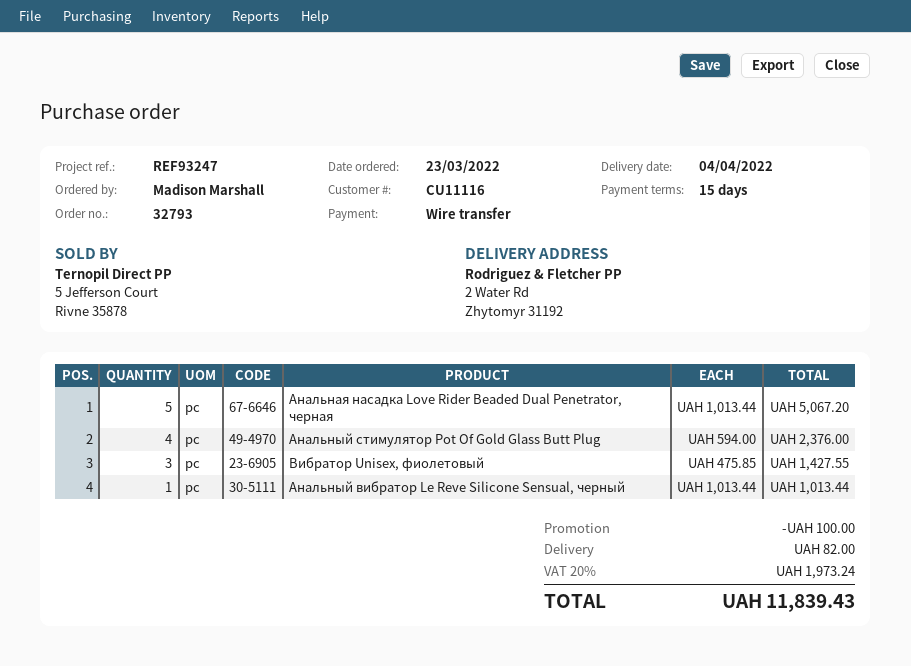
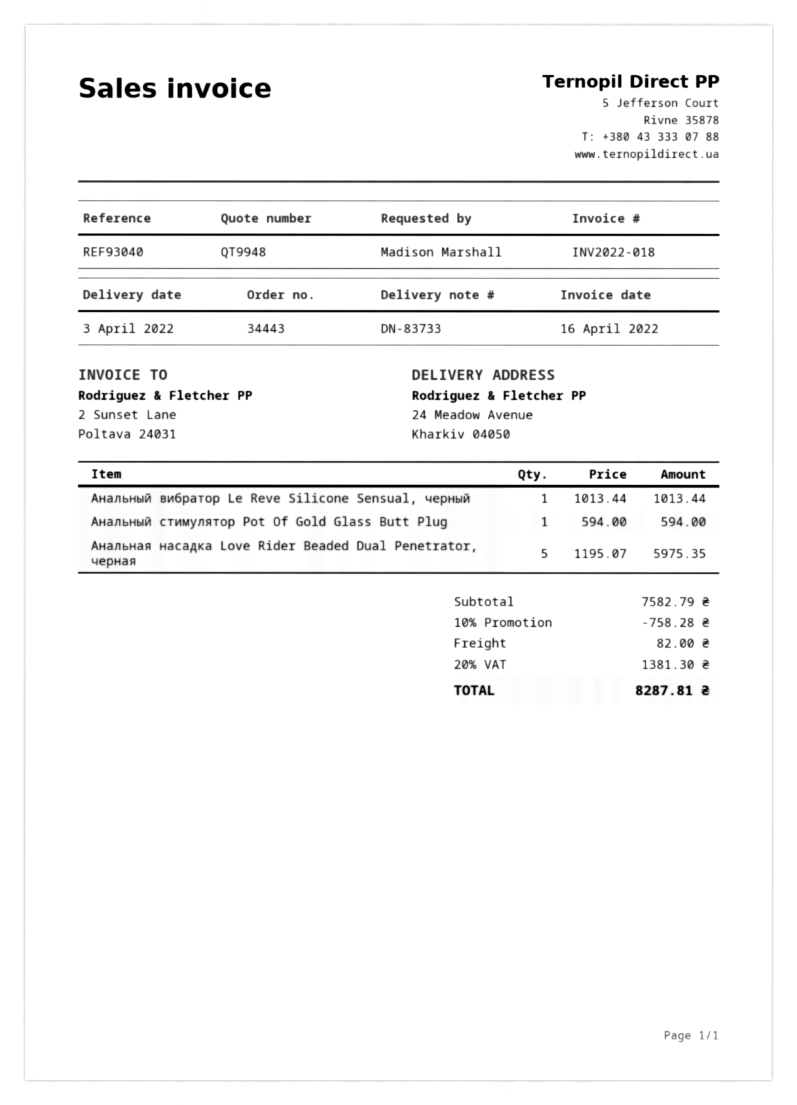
order number: 32793 -> 34443
delivery date: 2022-04-04 -> 2022-04-03
reference: REF93247 -> REF93040
ship to: 2 Water Rd, Zhytomyr 31192 -> 24 Meadow Avenue, Kharkiv 04050
Анальная насадка Love Rider Beaded Dual Penetrator, черная: 5 x 1013.44 = 5067.20 -> 5 x 1195.07 = 5975.35
Анальный стимулятор Pot Of Gold Glass Butt Plug: 4 x 594.00 = 2376.00 -> 1 x 594.00 = 594.00
Вибратор Unisex, фиолетовый: 3 x 475.85 = 1427.55 -> none
discount: 100.00 -> 758.28
tax: 20% = 1973.24 -> 20% = 1381.30
total: 11839.43 -> 8287.81

